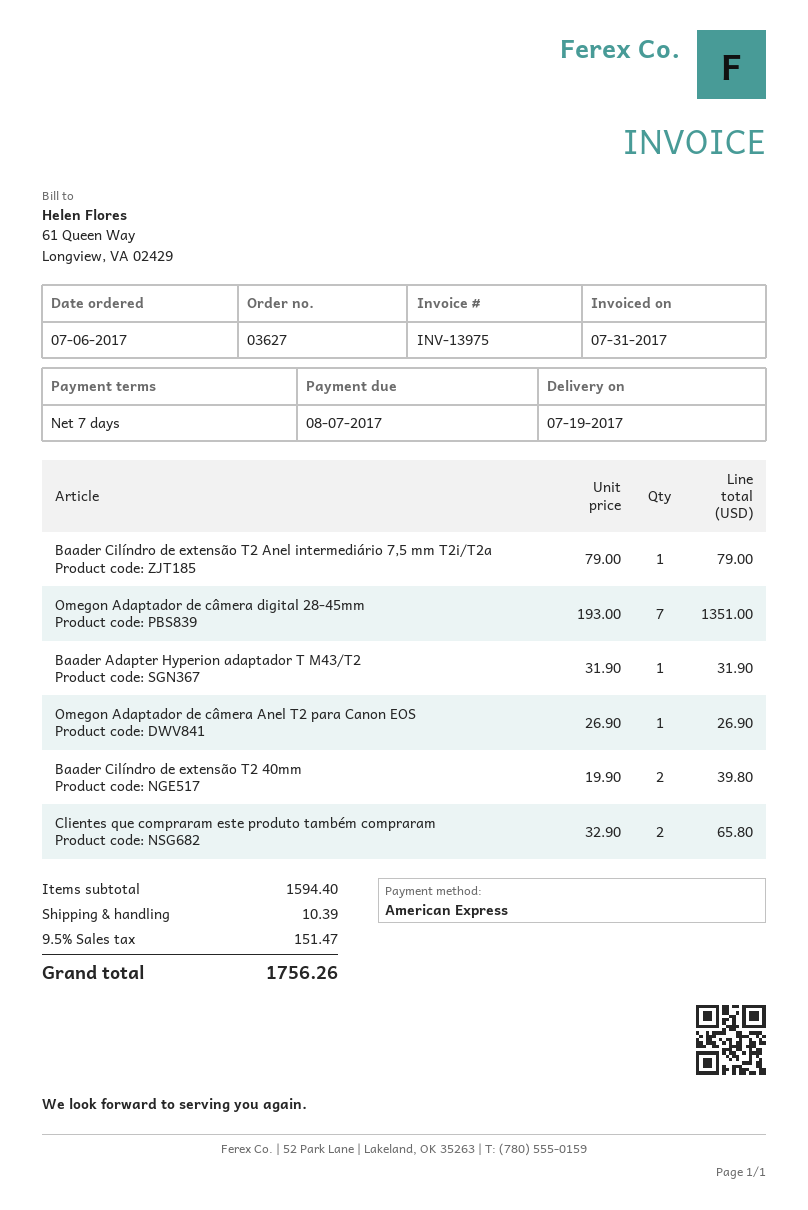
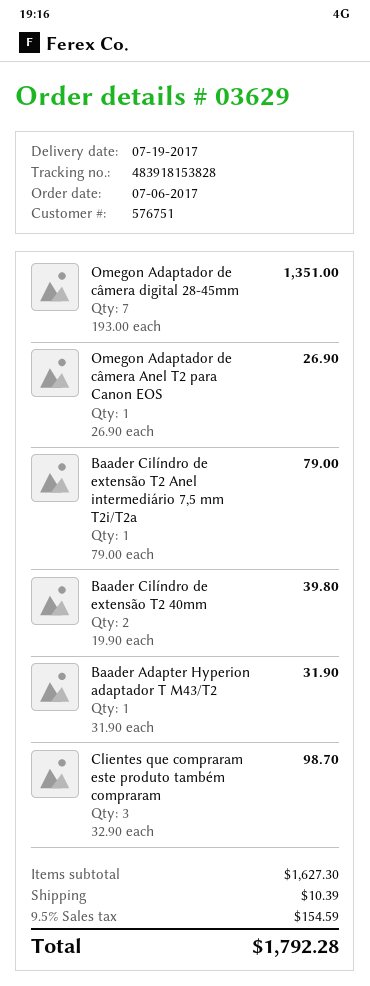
order number: 03627 -> 03629
Clientes que compraram este produto também compraram: 2 x 32.90 = 65.80 -> 3 x 32.90 = 98.70
subtotal: 1594.40 -> 1627.30
tax: 9.5% = 151.47 -> 9.5% = 154.59
total: 1756.26 -> 1792.28

